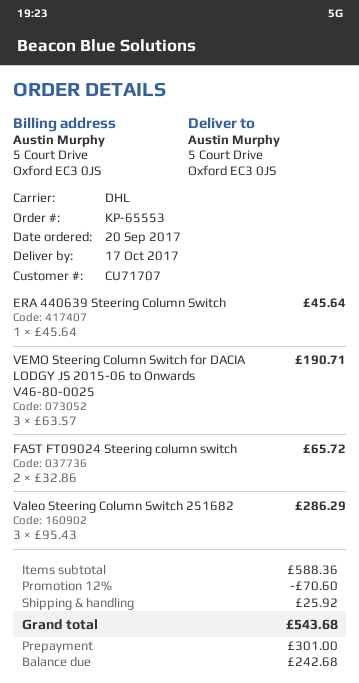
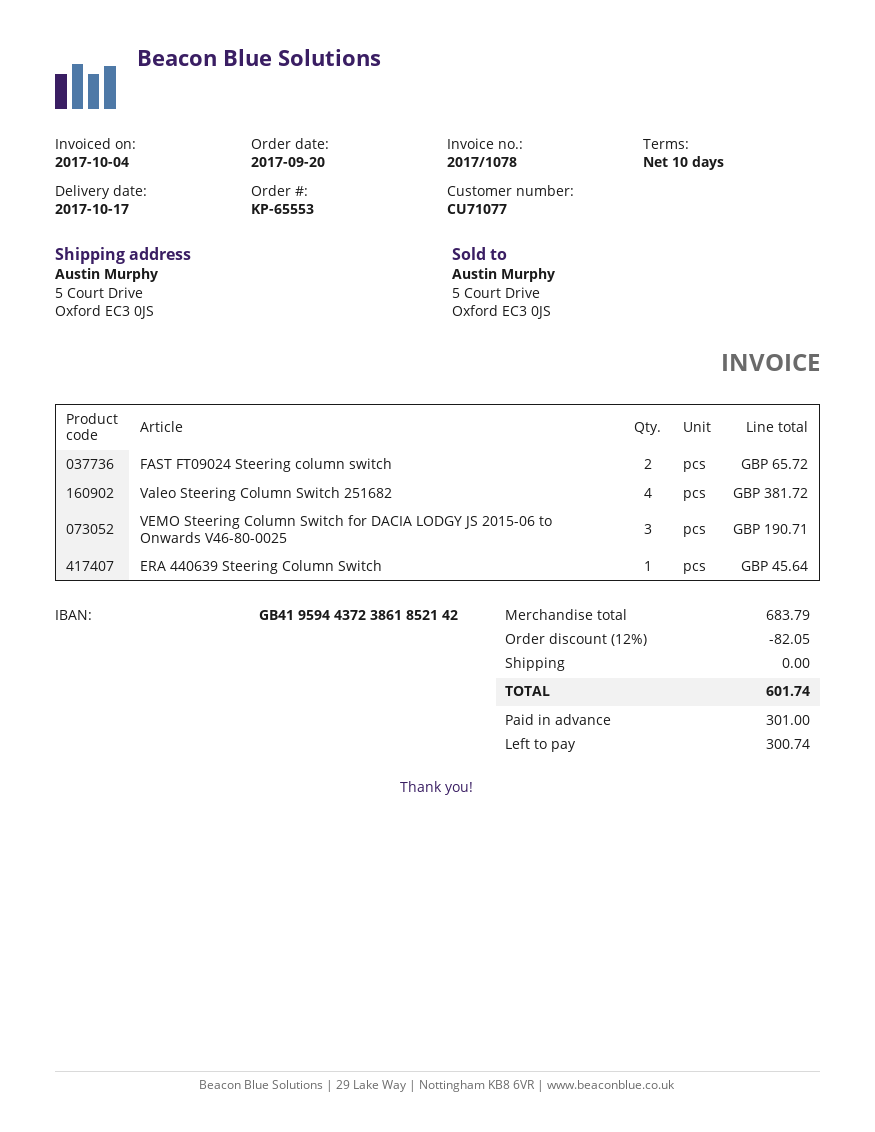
customer number: CU71707 -> CU71077
Valeo Steering Column Switch 251682: 3 for 286.29 -> 4 for 381.72
subtotal: 588.36 -> 683.79
discount: 12% = 70.60 -> 12% = 82.05
shipping: 25.92 -> 0.00
total: 543.68 -> 601.74
balance: 242.68 -> 300.74

